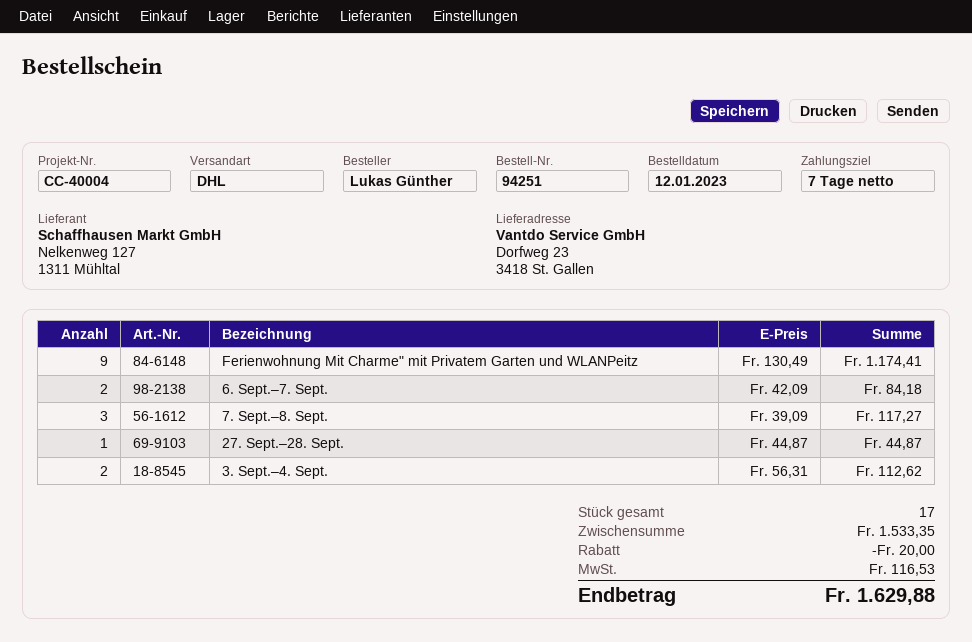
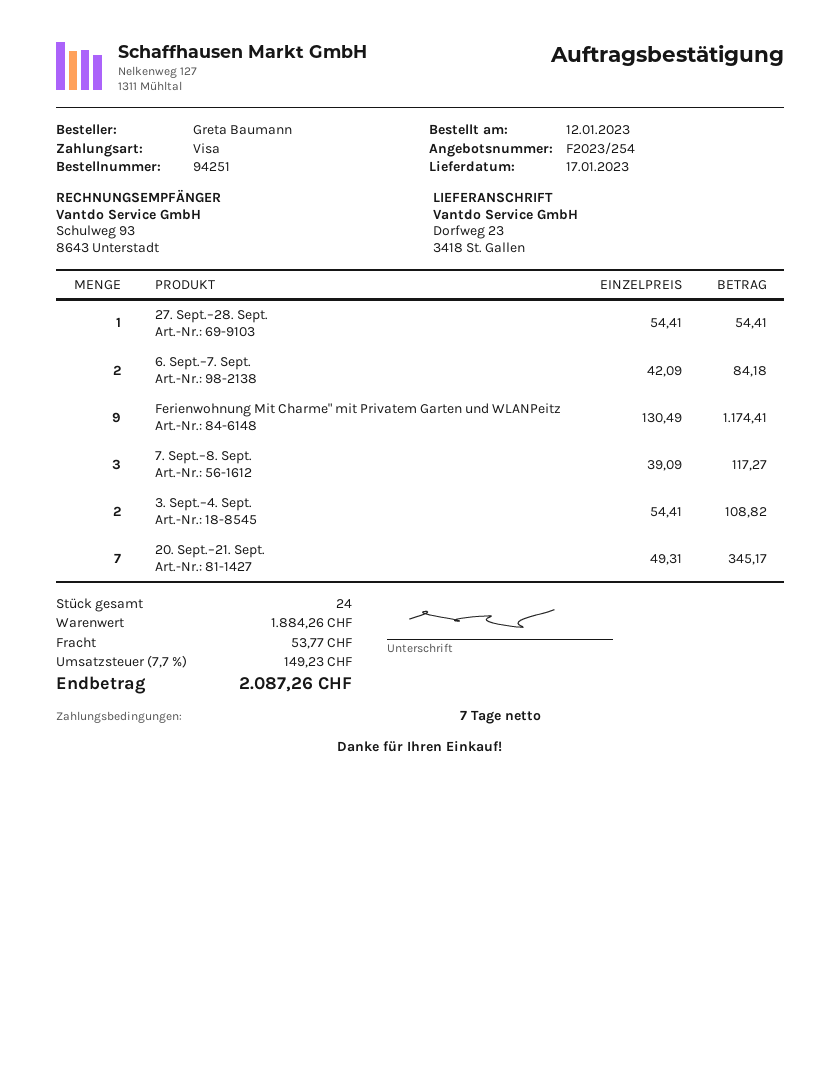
ordered by: Lukas Günther -> Greta Baumann
27. Sept.–28. Sept.: 1 x 44.87 = 44.87 -> 1 x 54.41 = 54.41
3. Sept.–4. Sept.: 2 x 56.31 = 112.62 -> 2 x 54.41 = 108.82
20. Sept.–21. Sept.: none -> 7 x 49.31 = 345.17
total quantity: 17 -> 24
subtotal: 1533.35 -> 1884.26
discount: 20.00 -> none
shipping: none -> 53.77
tax: 116.53 -> 149.23
total: 1629.88 -> 2087.26

